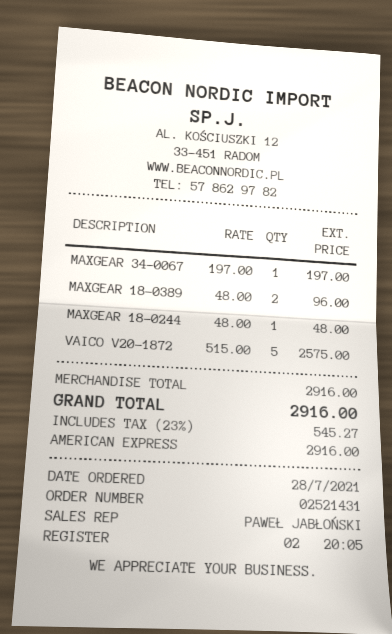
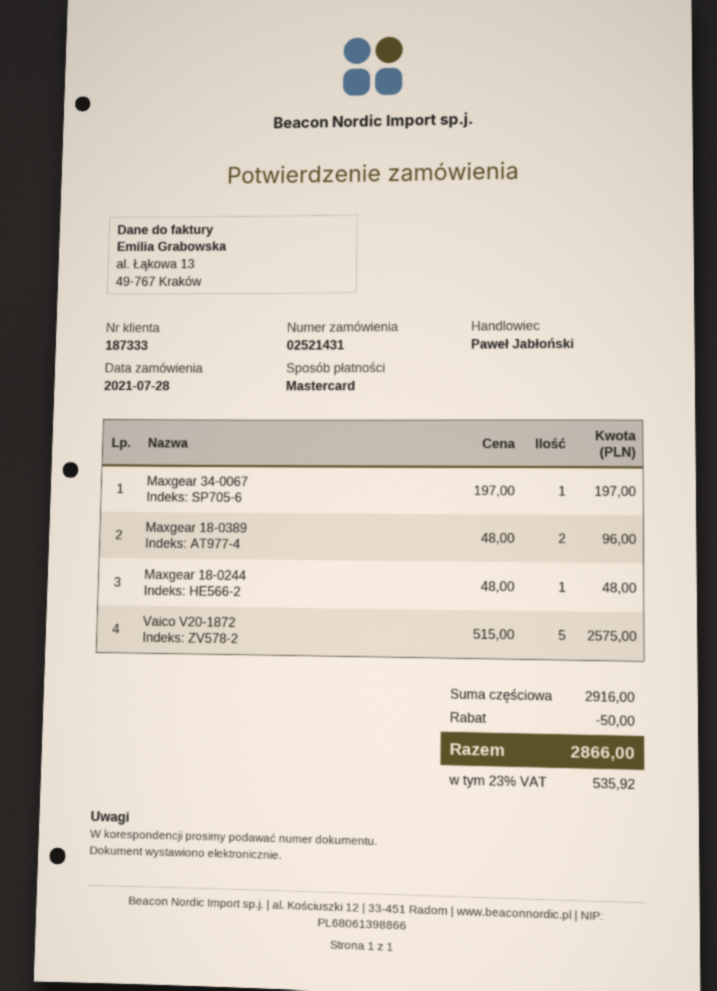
payment method: American Express -> Mastercard
discount: none -> 50.00
tax: 23% = 545.27 -> 23% = 535.92
total: 2916.00 -> 2866.00

